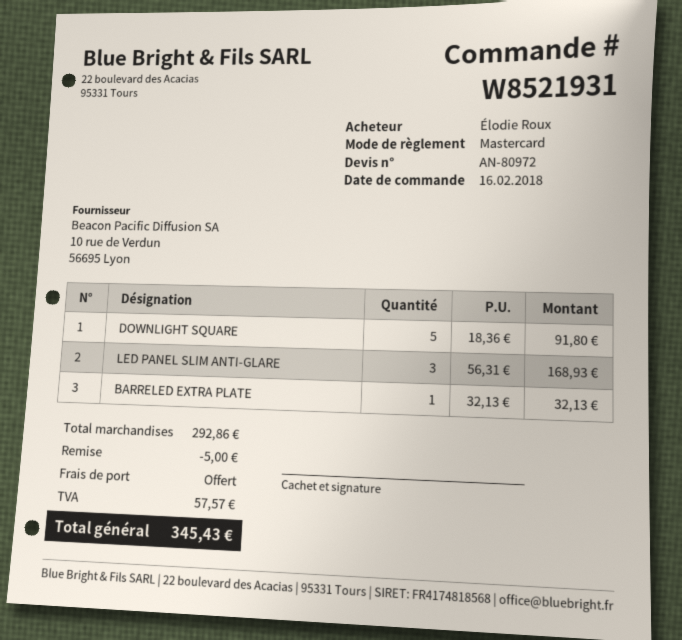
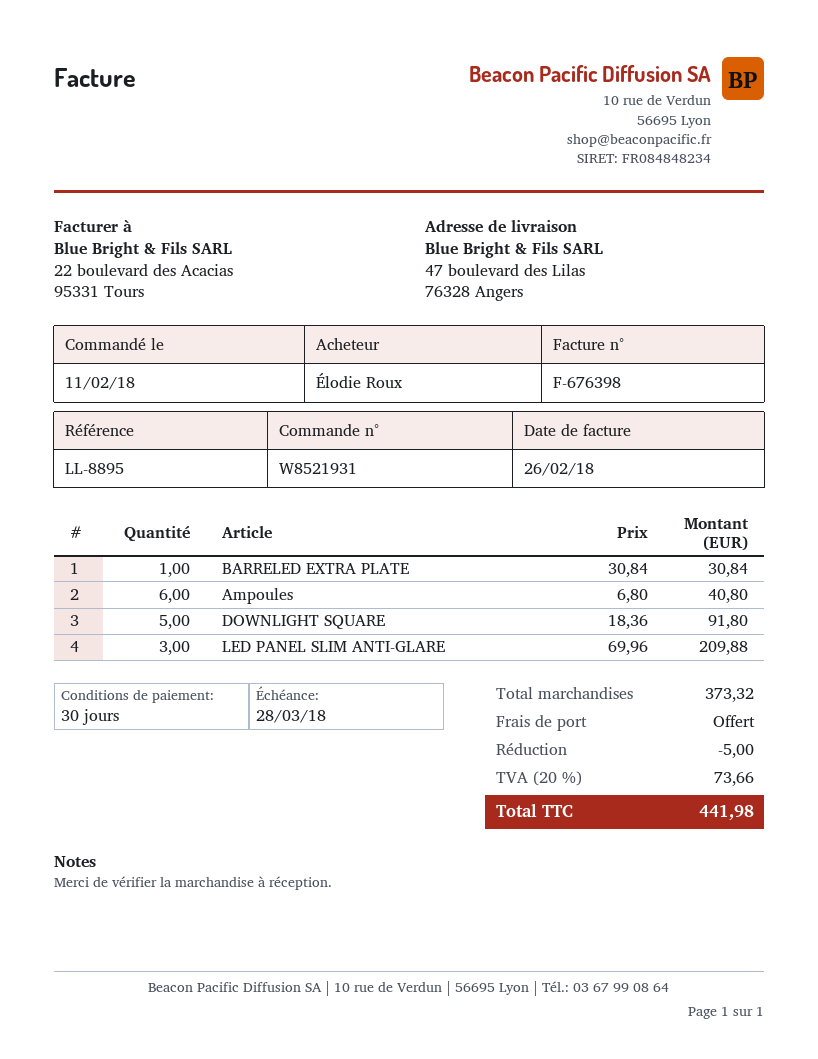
order date: 2018-02-16 -> 2018-02-11
LED PANEL SLIM ANTI-GLARE: 3 x 56.31 = 168.93 -> 3 x 69.96 = 209.88
BARRELED EXTRA PLATE: 1 x 32.13 = 32.13 -> 1 x 30.84 = 30.84
Ampoules: none -> 6 x 6.80 = 40.80
subtotal: 292.86 -> 373.32
tax: 57.57 -> 73.66
total: 345.43 -> 441.98

